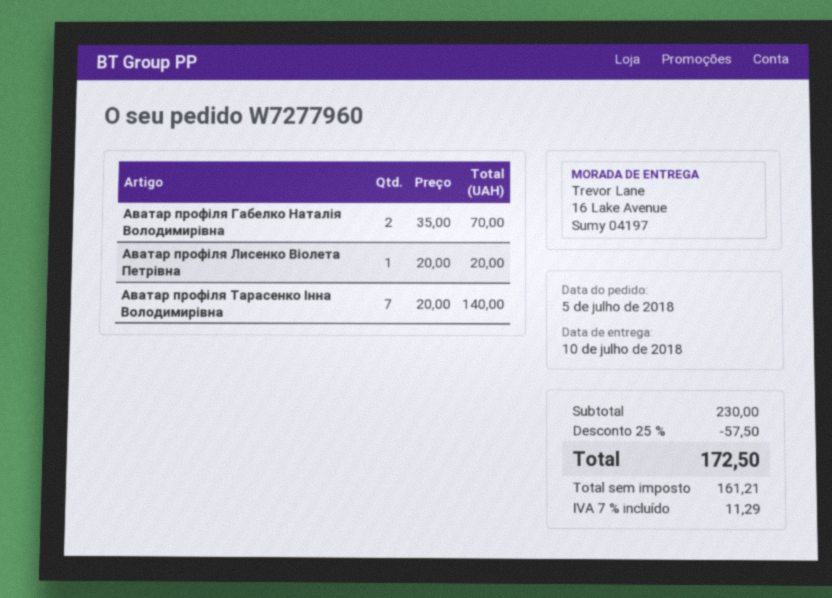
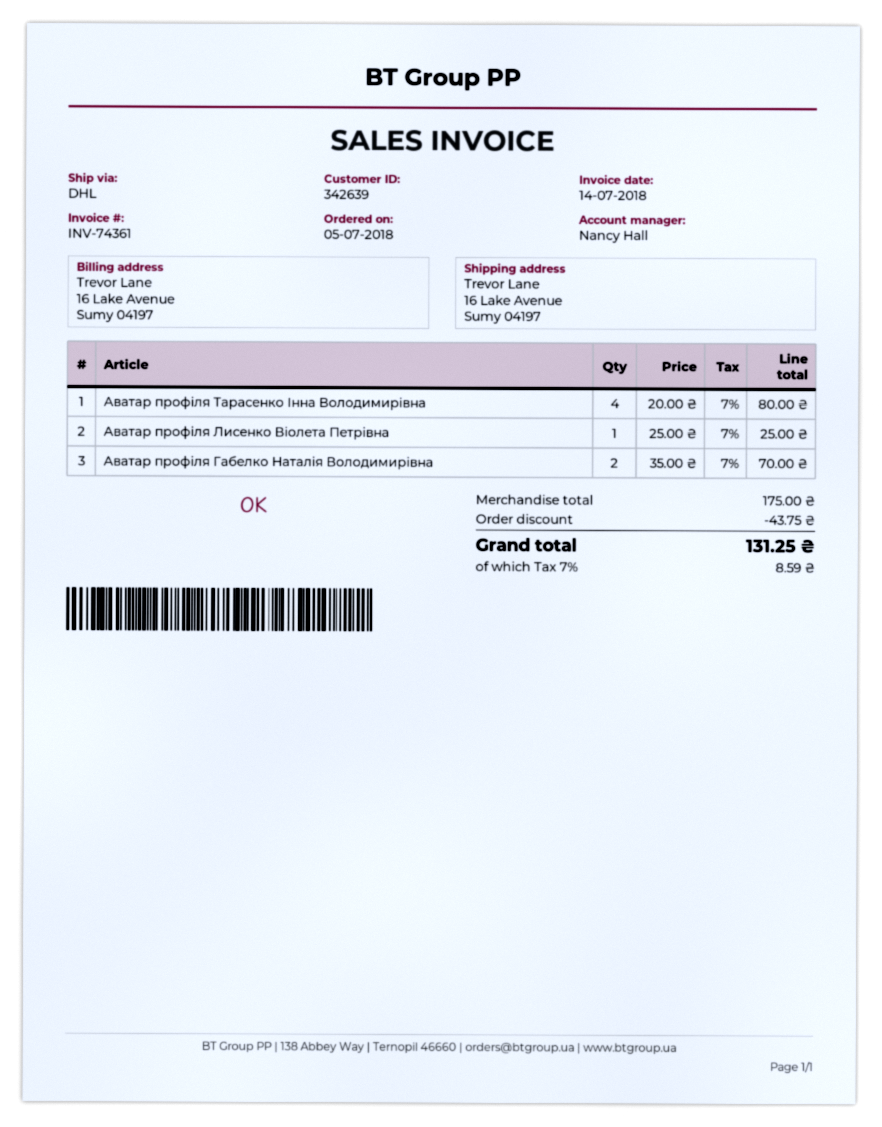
Аватар профіля Лисенко Віолета Петрівна: 1 x 20.00 = 20.00 -> 1 x 25.00 = 25.00
Аватар профіля Тарасенко Інна Володимирівна: 7 x 20.00 = 140.00 -> 4 x 20.00 = 80.00
subtotal: 230.00 -> 175.00
discount: 57.50 -> 43.75
tax: 7% = 11.29 -> 7% = 8.59
total: 172.50 -> 131.25

